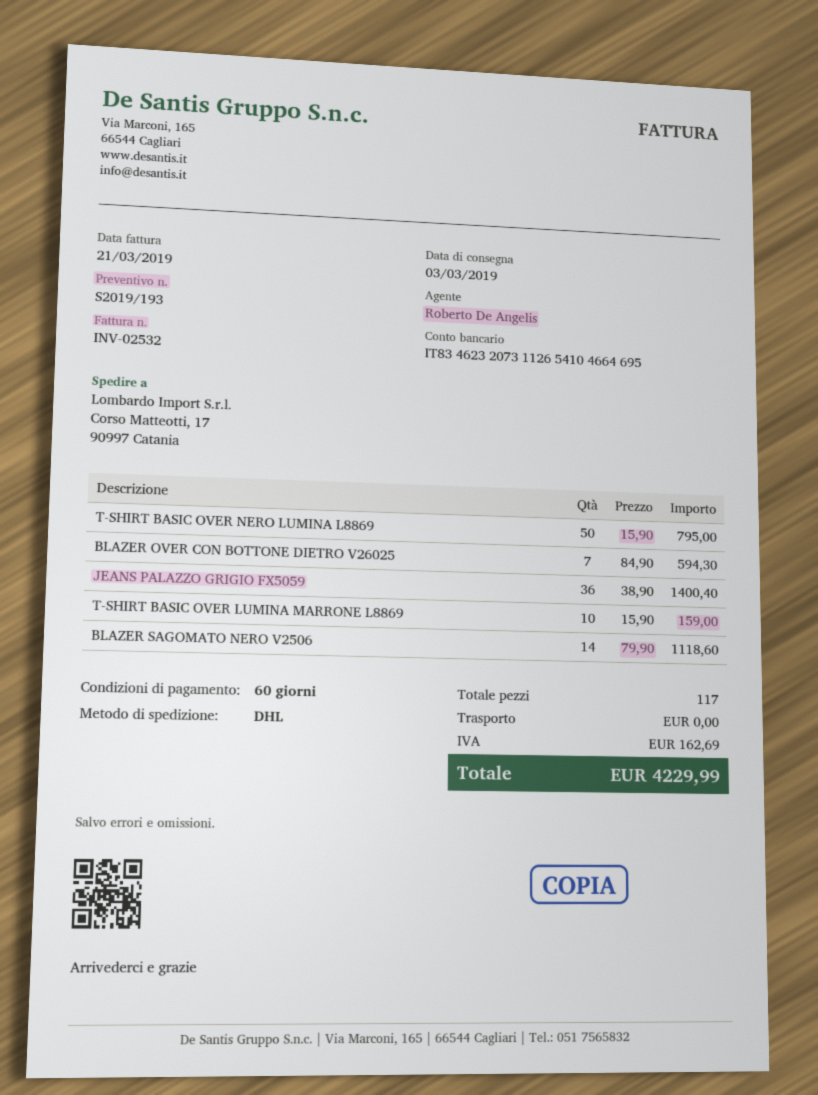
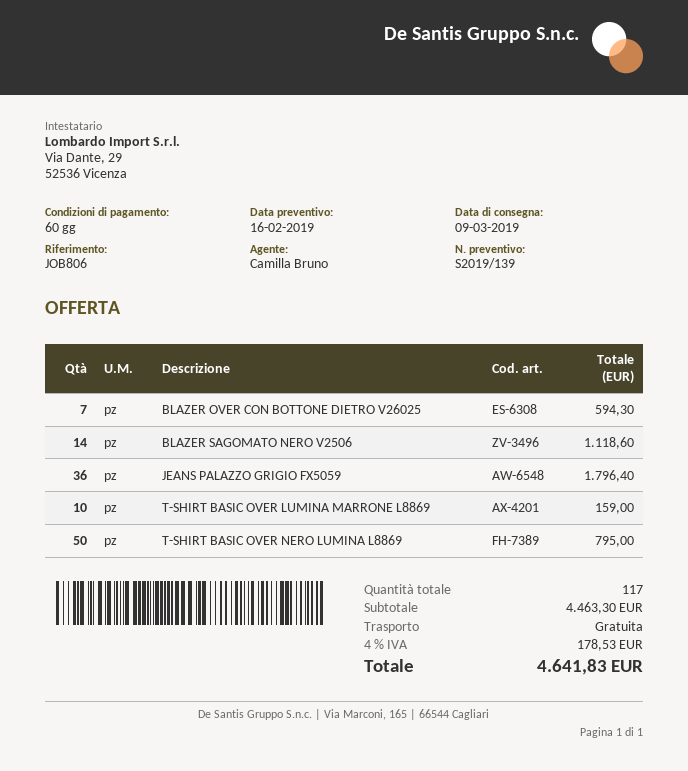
quote number: S2019/193 -> S2019/139
delivery date: 2019-03-03 -> 2019-03-09
sales rep: Roberto De Angelis -> Camilla Bruno
JEANS PALAZZO GRIGIO FX5059: 36 for 1400.40 -> 36 for 1796.40
tax: 162.69 -> 178.53
total: 4229.99 -> 4641.83

